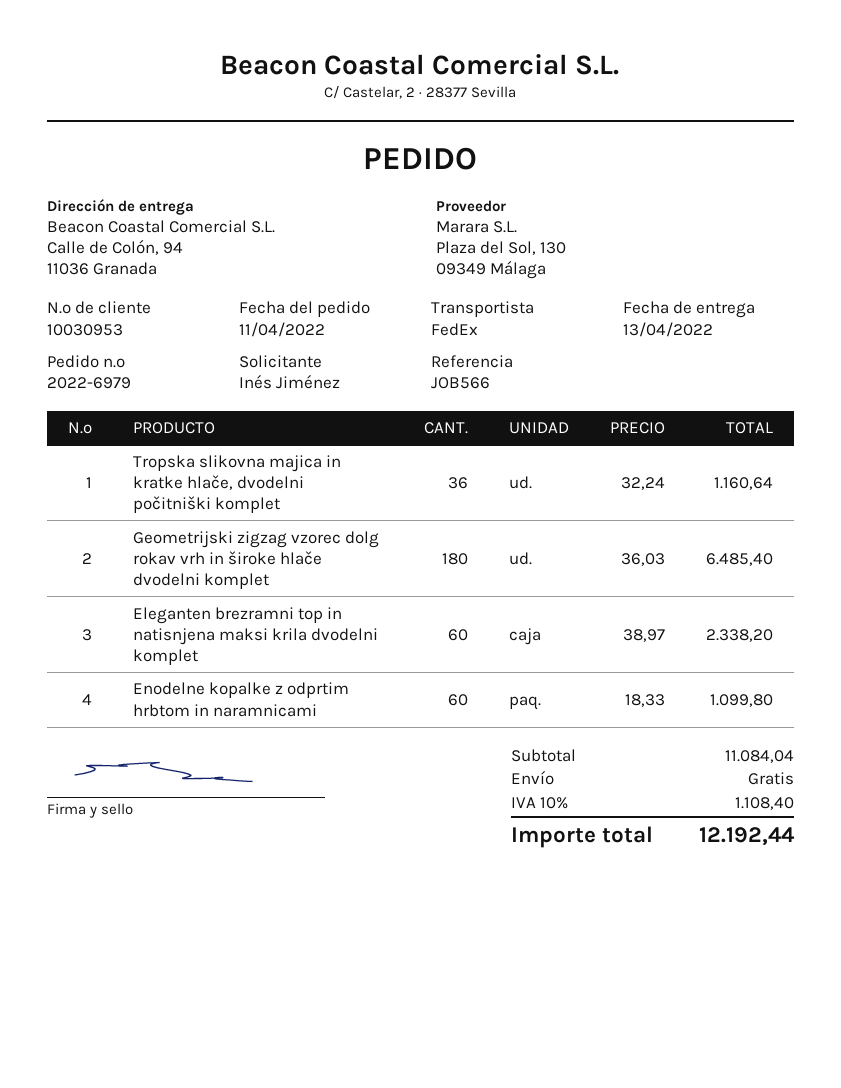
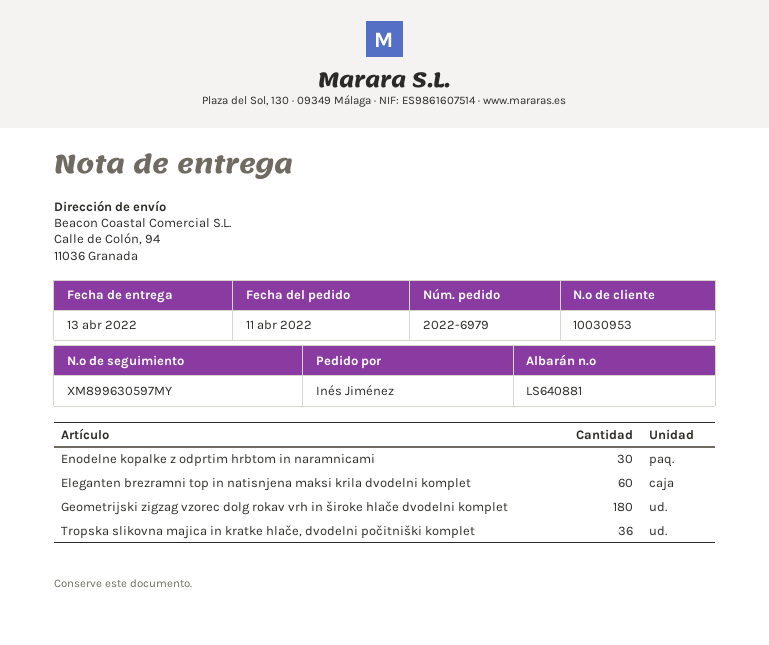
Enodelne kopalke z odprtim hrbtom in naramnicami: 60 -> 30

